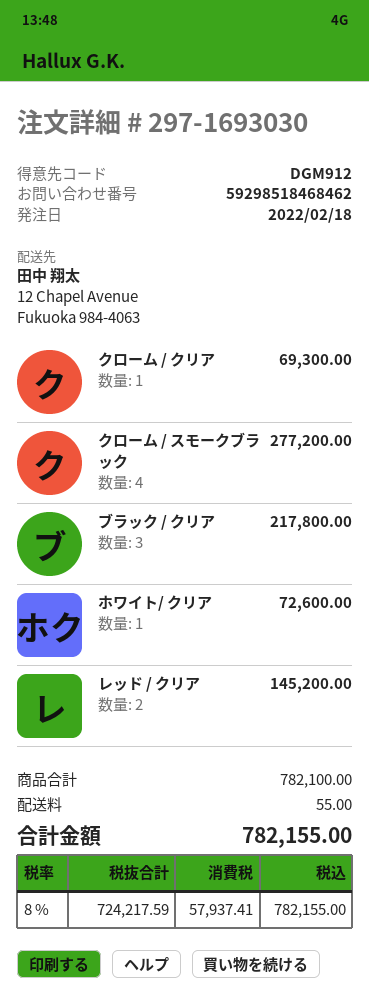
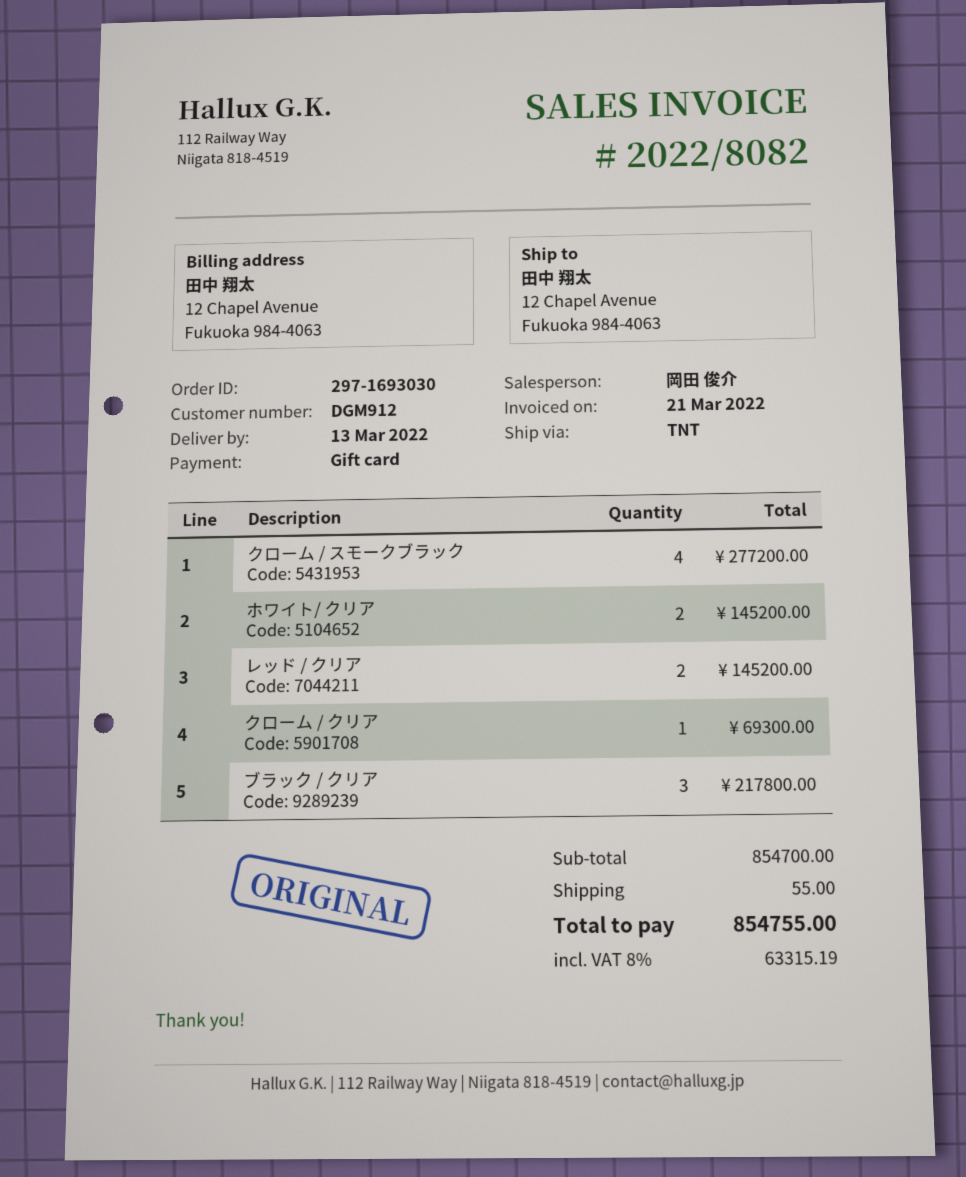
ホワイト/ クリア: 1 for 72600.00 -> 2 for 145200.00
subtotal: 782100.00 -> 854700.00
tax: 8% = 57937.41 -> 8% = 63315.19
total: 782155.00 -> 854755.00

